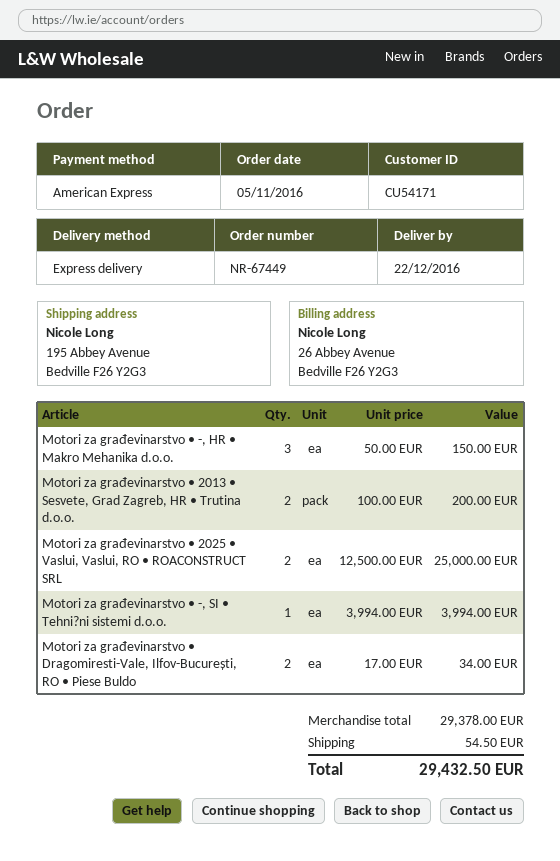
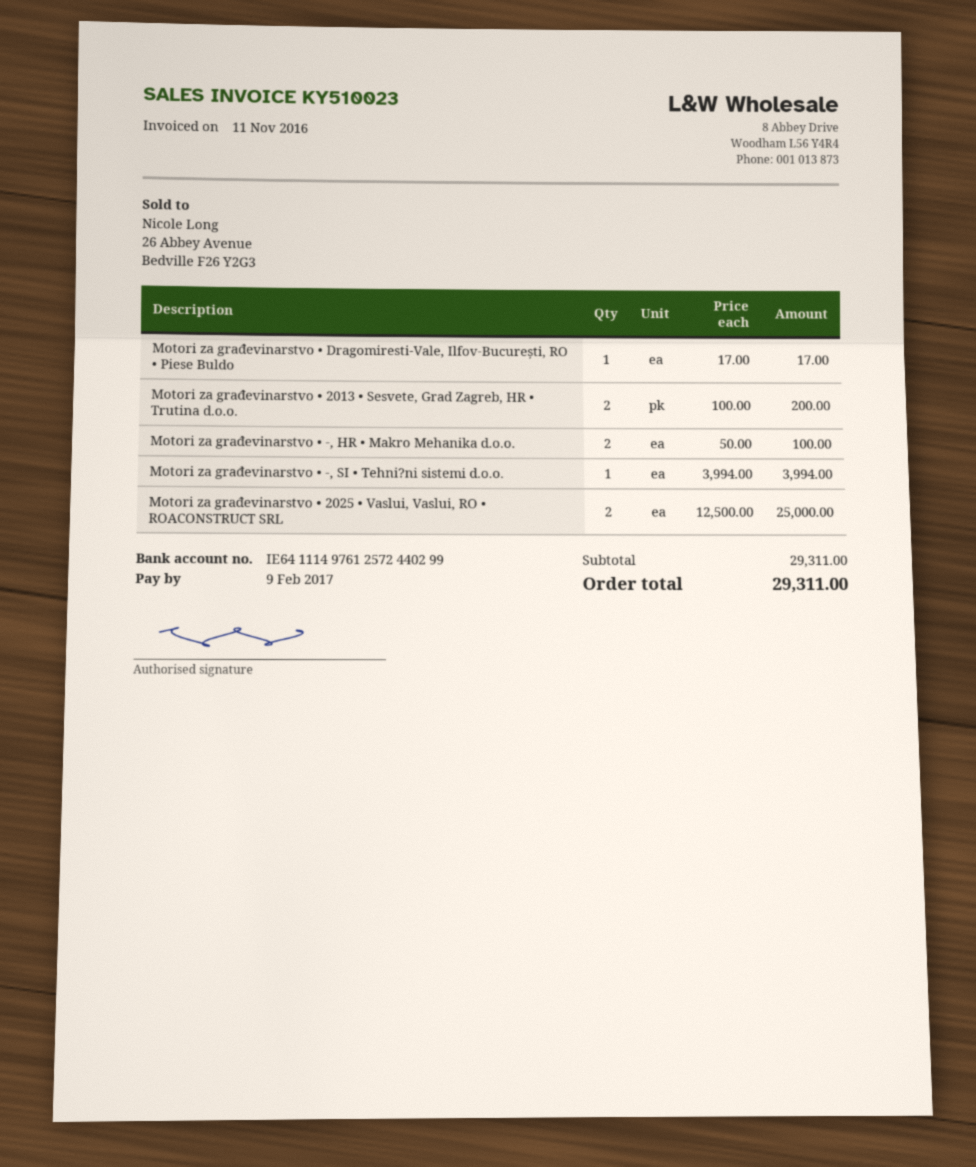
Motori za građevinarstvo • -, HR • Makro Mehanika d.o.o.: 3 x 50.00 = 150.00 -> 2 x 50.00 = 100.00
Motori za građevinarstvo • Dragomiresti-Vale, Ilfov-București, RO • Piese Buldo: 2 x 17.00 = 34.00 -> 1 x 17.00 = 17.00
subtotal: 29378.00 -> 29311.00
shipping: 54.50 -> none
total: 29432.50 -> 29311.00

